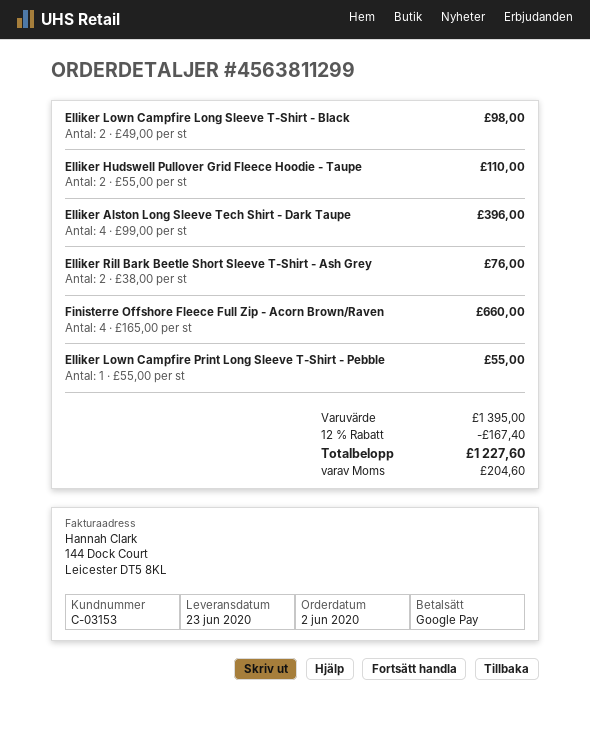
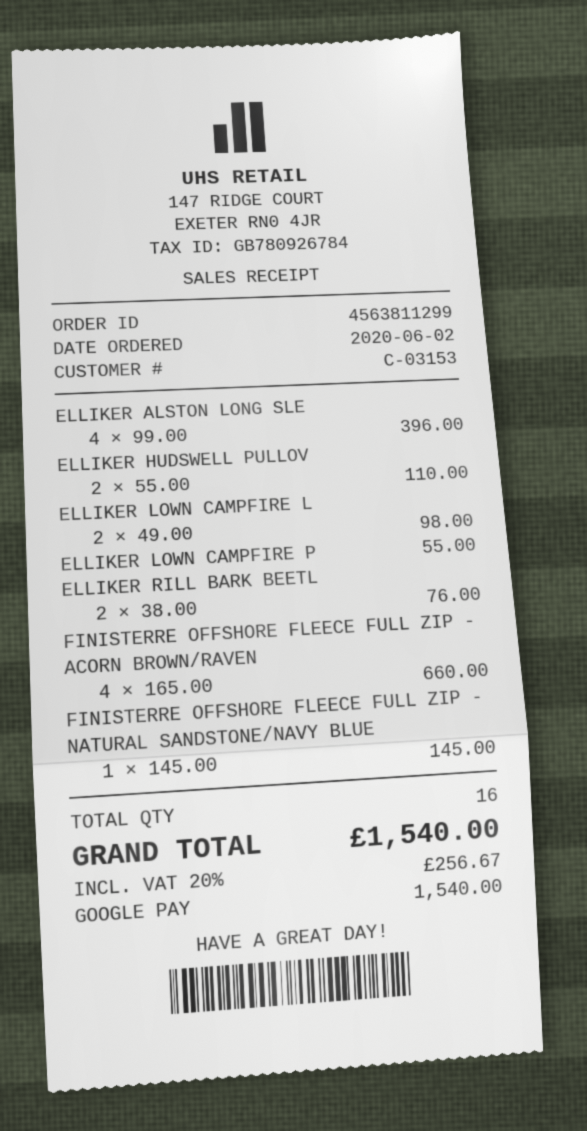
FINISTERRE OFFSHORE FLEECE FULL ZIP - NATURAL SANDSTONE/NAVY BLUE: none -> 1 x 145.00 = 145.00
discount: 12% = 167.40 -> none
tax: 204.60 -> 256.67
total: 1227.60 -> 1540.00

